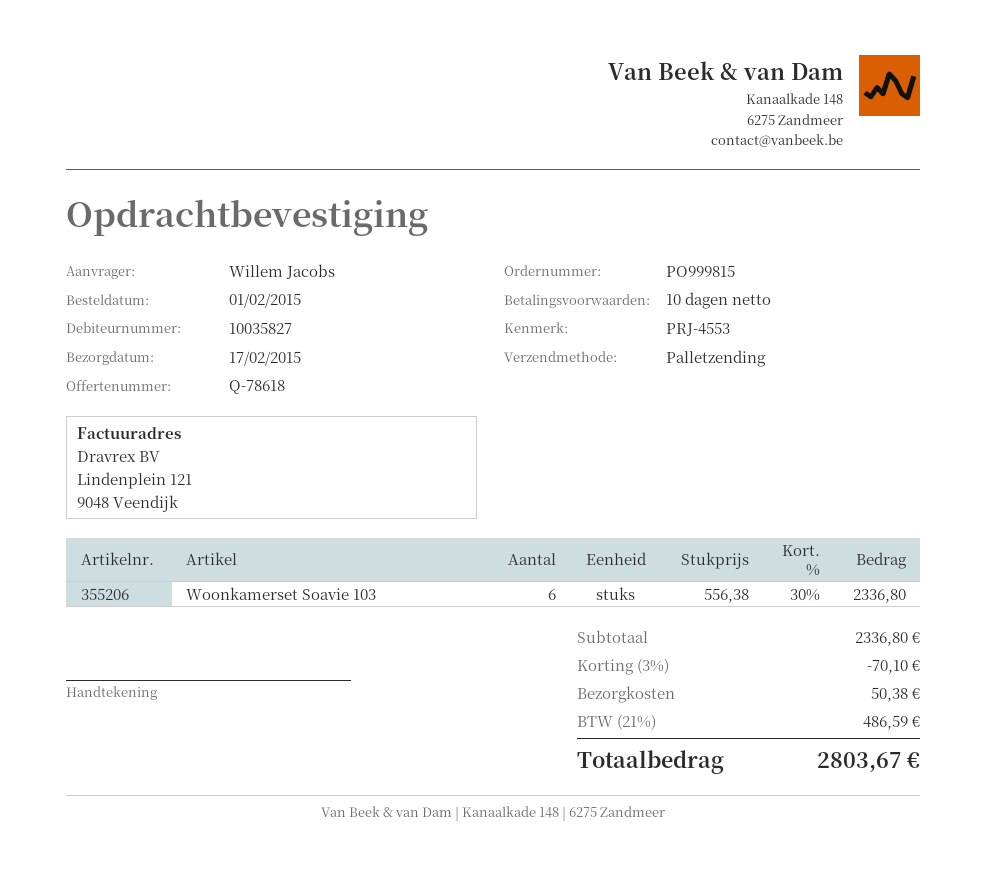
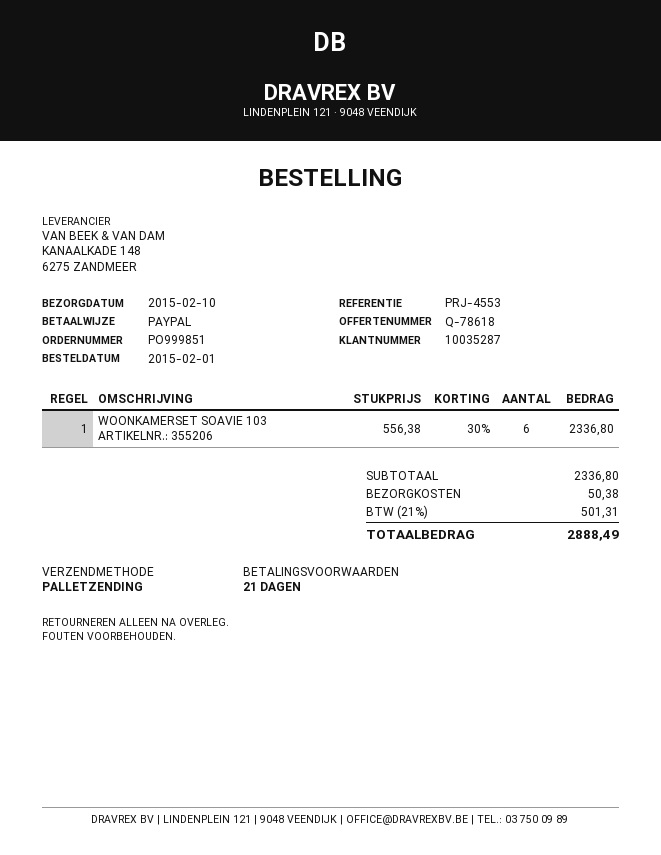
order number: PO999815 -> PO999851
delivery date: 2015-02-17 -> 2015-02-10
payment terms: 10 days -> 21 days
customer number: 10035827 -> 10035287
discount: 3% = 70.10 -> none
tax: 21% = 486.59 -> 21% = 501.31
total: 2803.67 -> 2888.49

